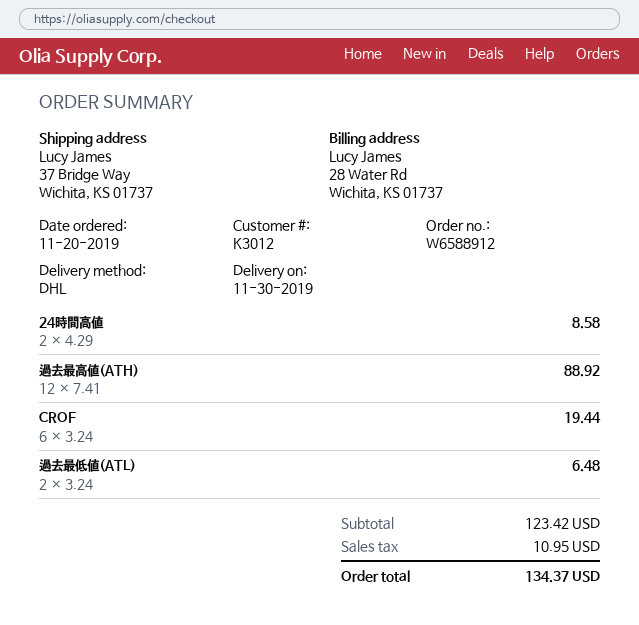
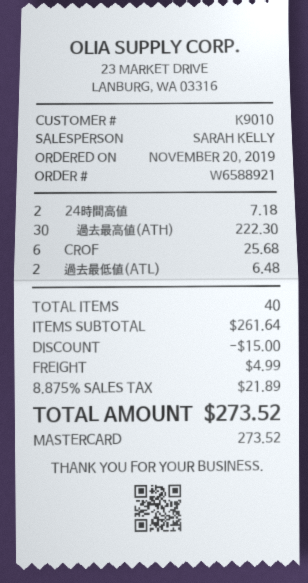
order number: W6588912 -> W6588921
customer number: K3012 -> K9010
24時間高値: 2 for 8.58 -> 2 for 7.18
過去最高値(ATH): 12 for 88.92 -> 30 for 222.30
CROF: 6 for 19.44 -> 6 for 25.68
subtotal: 123.42 -> 261.64
discount: none -> 15.00
shipping: none -> 4.99
tax: 10.95 -> 21.89
total: 134.37 -> 273.52

